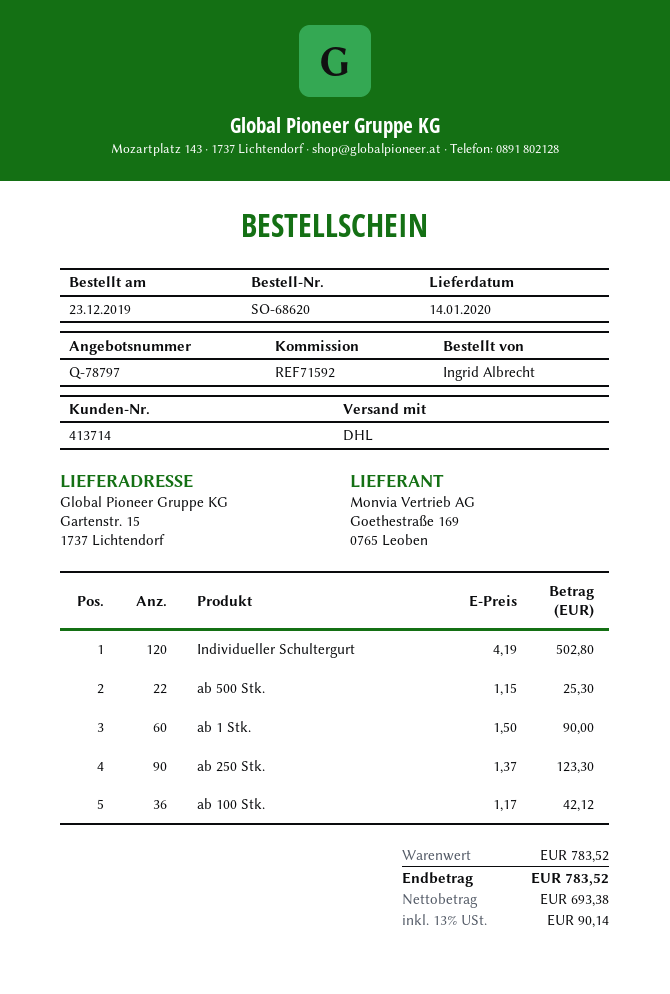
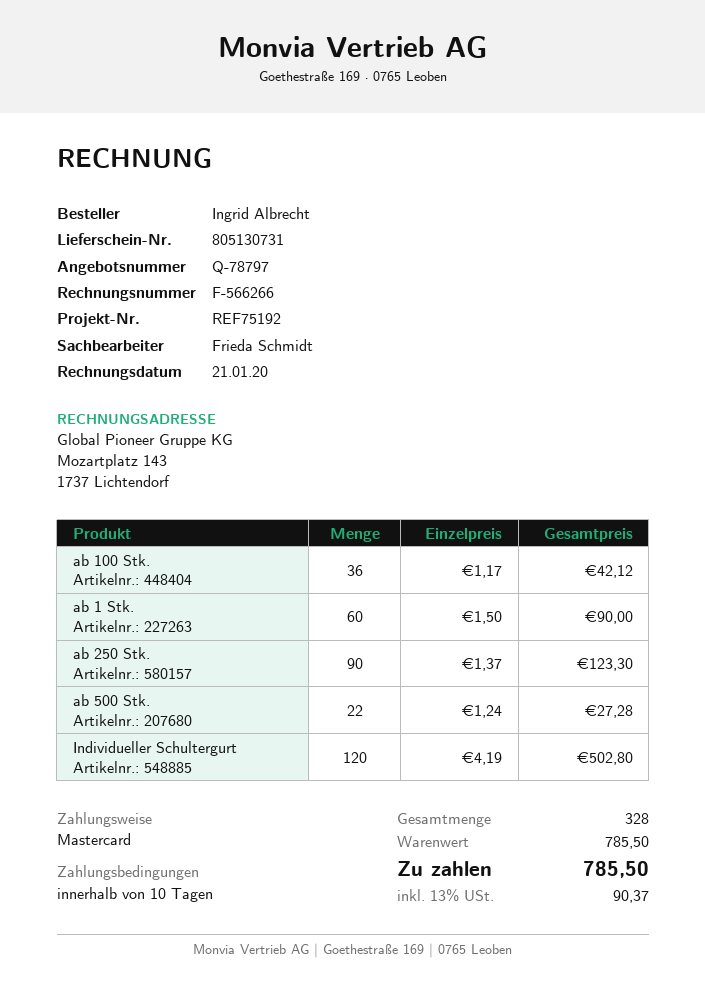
reference: REF71592 -> REF75192
ab 500 Stk.: 22 x 1.15 = 25.30 -> 22 x 1.24 = 27.28
subtotal: 783.52 -> 785.50
tax: 13% = 90.14 -> 13% = 90.37
total: 783.52 -> 785.50

